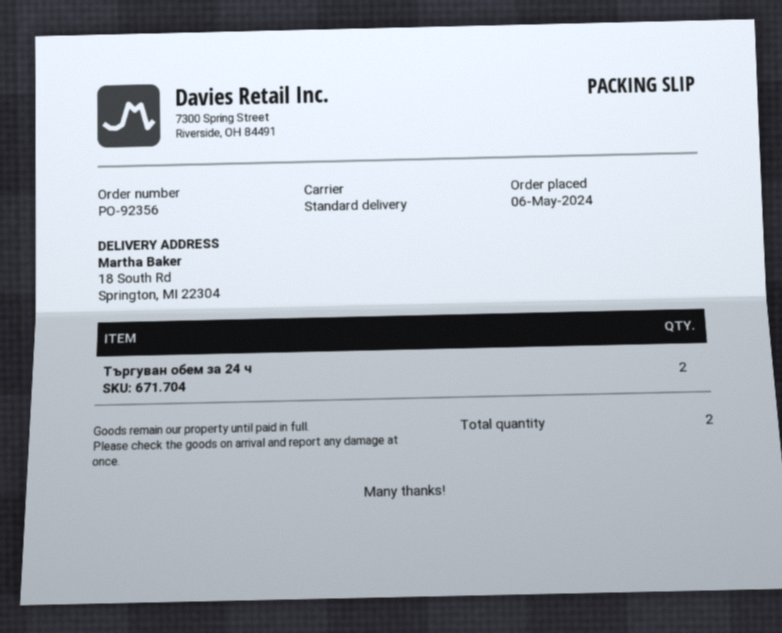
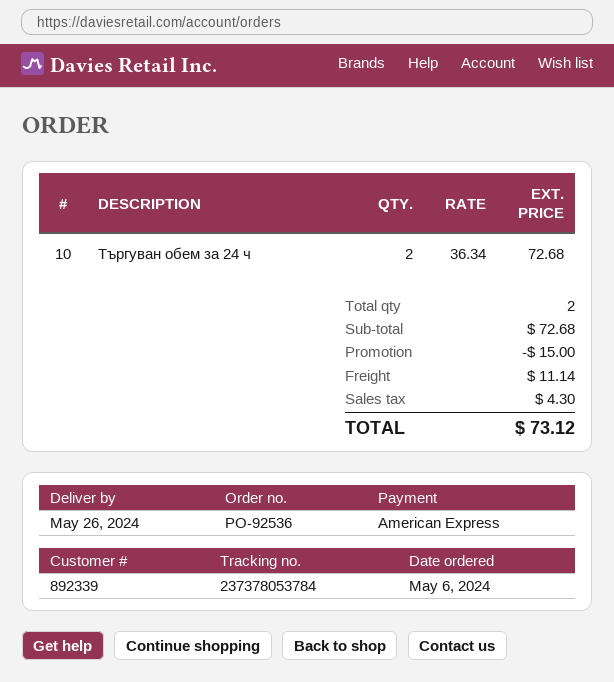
order number: PO-92356 -> PO-92536

